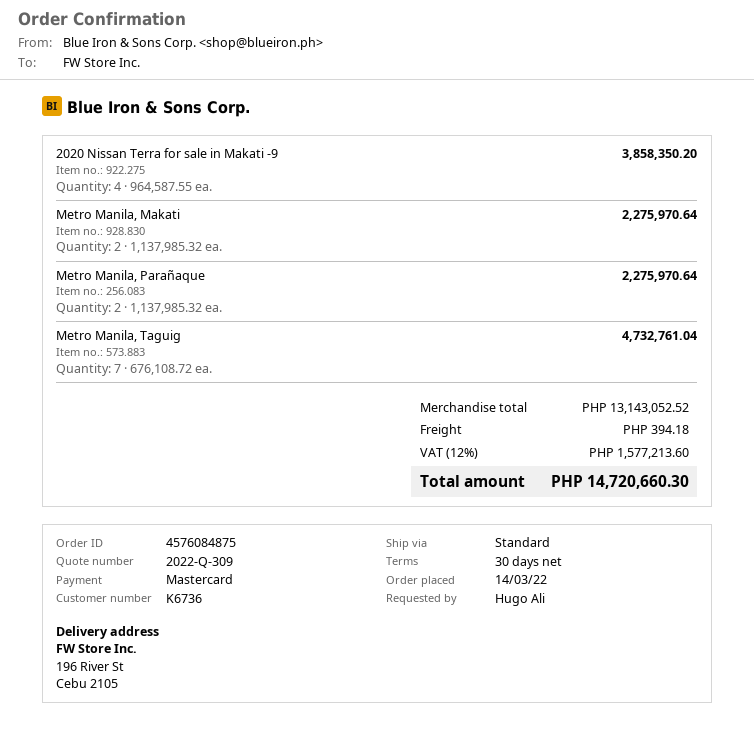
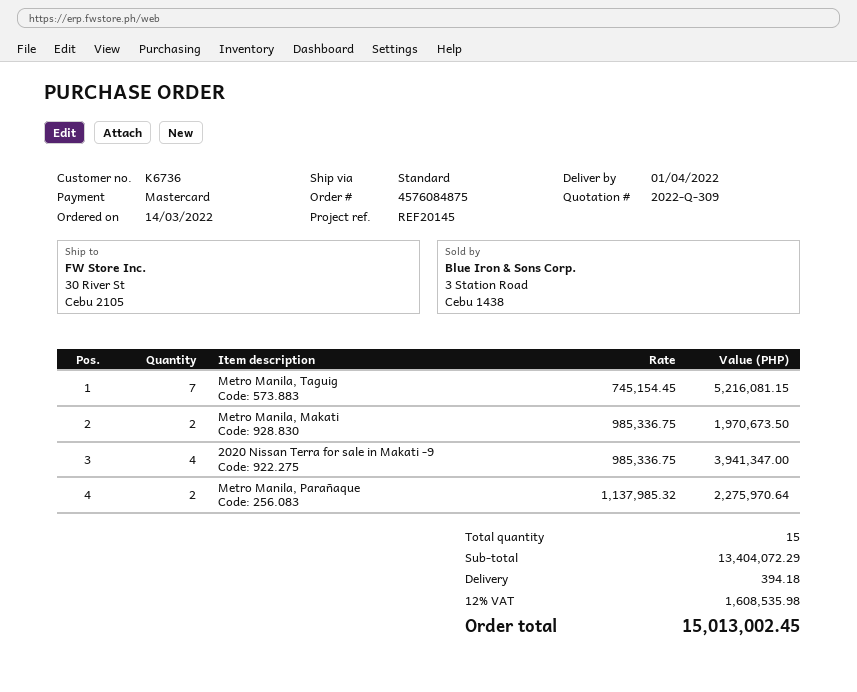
ship to: 196 River St, Cebu 2105 -> 30 River St, Cebu 2105
2020 Nissan Terra for sale in Makati -9: 4 x 964587.55 = 3858350.20 -> 4 x 985336.75 = 3941347.00
Metro Manila, Makati: 2 x 1137985.32 = 2275970.64 -> 2 x 985336.75 = 1970673.50
Metro Manila, Taguig: 7 x 676108.72 = 4732761.04 -> 7 x 745154.45 = 5216081.15
subtotal: 13143052.52 -> 13404072.29
tax: 12% = 1577213.60 -> 12% = 1608535.98
total: 14720660.30 -> 15013002.45

